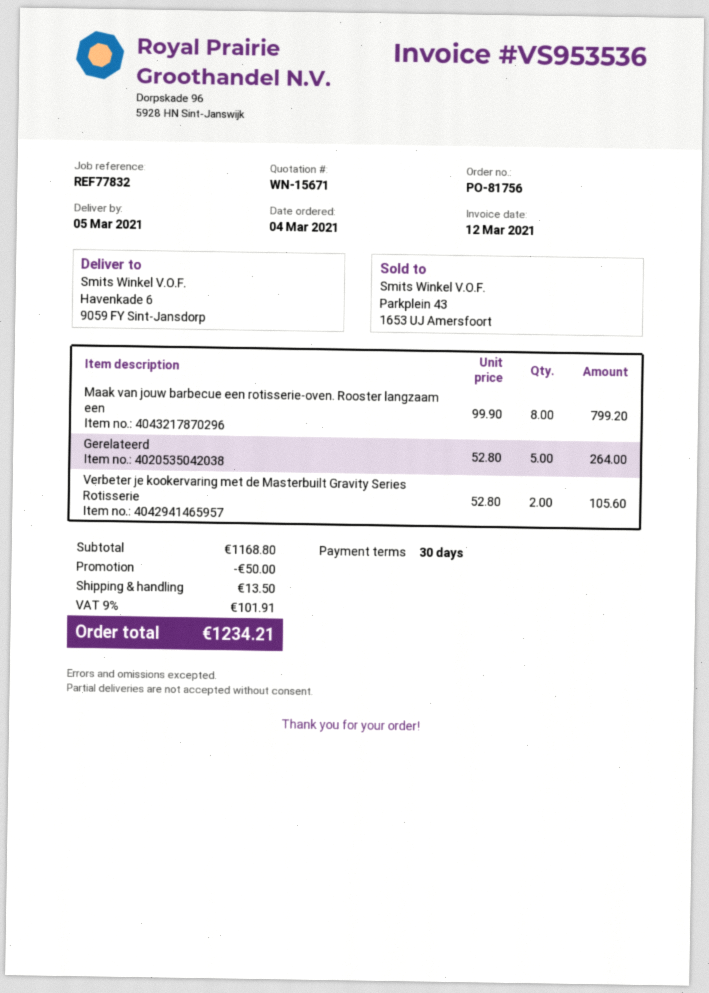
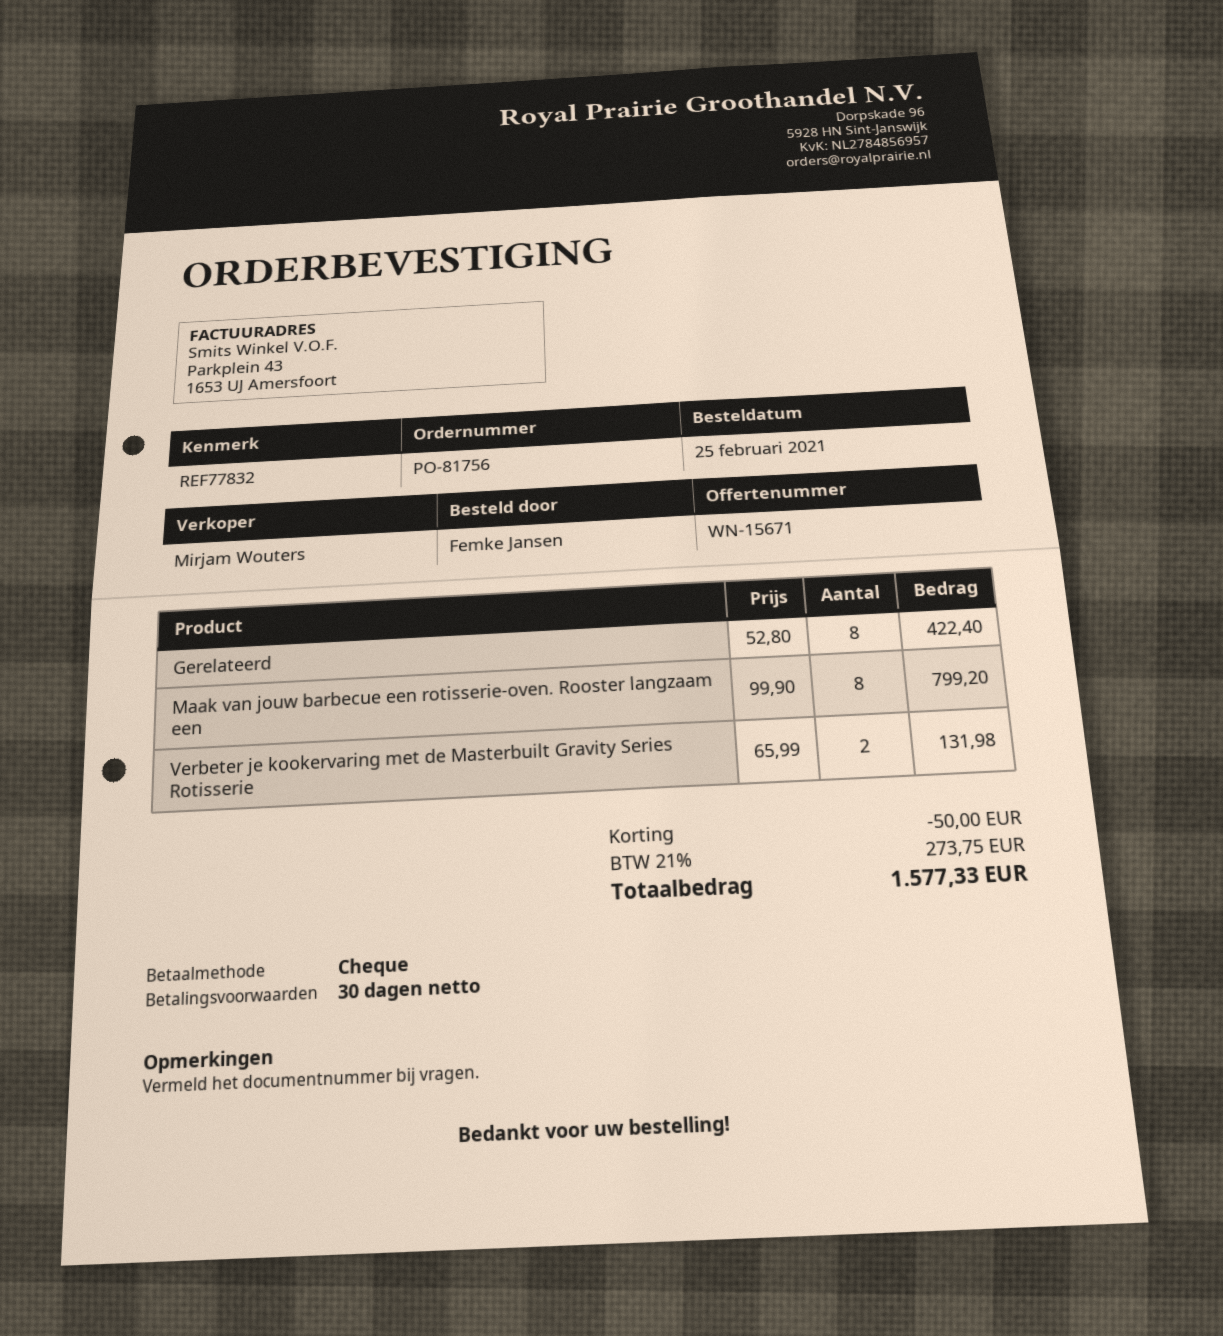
order date: 2021-03-04 -> 2021-02-25
Gerelateerd: 5 x 52.80 = 264.00 -> 8 x 52.80 = 422.40
Verbeter je kookervaring met de Masterbuilt Gravity Series Rotisserie: 2 x 52.80 = 105.60 -> 2 x 65.99 = 131.98
shipping: 13.50 -> none
tax: 9% = 101.91 -> 21% = 273.75
total: 1234.21 -> 1577.33

